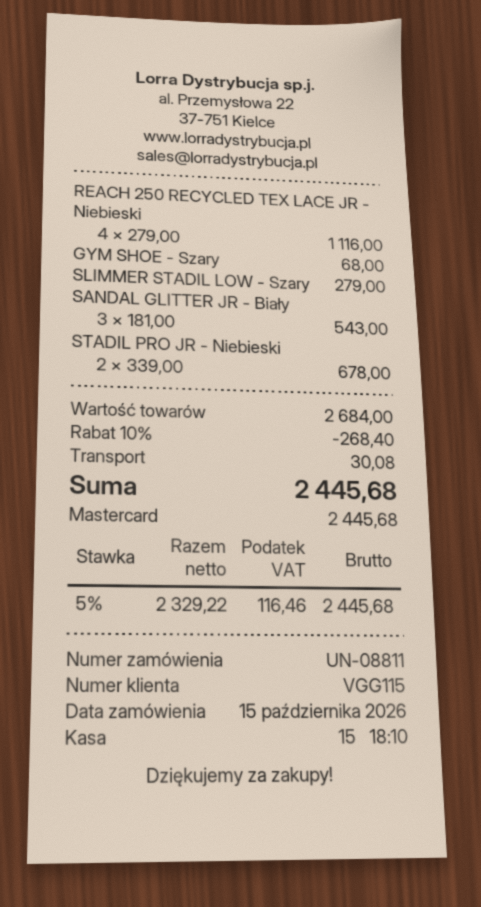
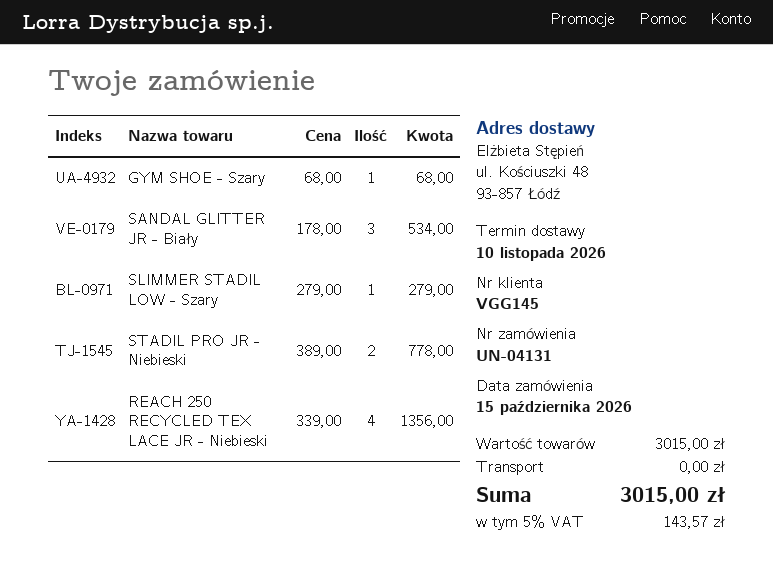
order number: UN-08811 -> UN-04131
customer number: VGG115 -> VGG145
REACH 250 RECYCLED TEX LACE JR - Niebieski: 4 x 279.00 = 1116.00 -> 4 x 339.00 = 1356.00
SANDAL GLITTER JR - Biały: 3 x 181.00 = 543.00 -> 3 x 178.00 = 534.00
STADIL PRO JR - Niebieski: 2 x 339.00 = 678.00 -> 2 x 389.00 = 778.00
subtotal: 2684.00 -> 3015.00
discount: 10% = 268.40 -> none
shipping: 30.08 -> 0.00
tax: 5% = 116.46 -> 5% = 143.57
total: 2445.68 -> 3015.00

